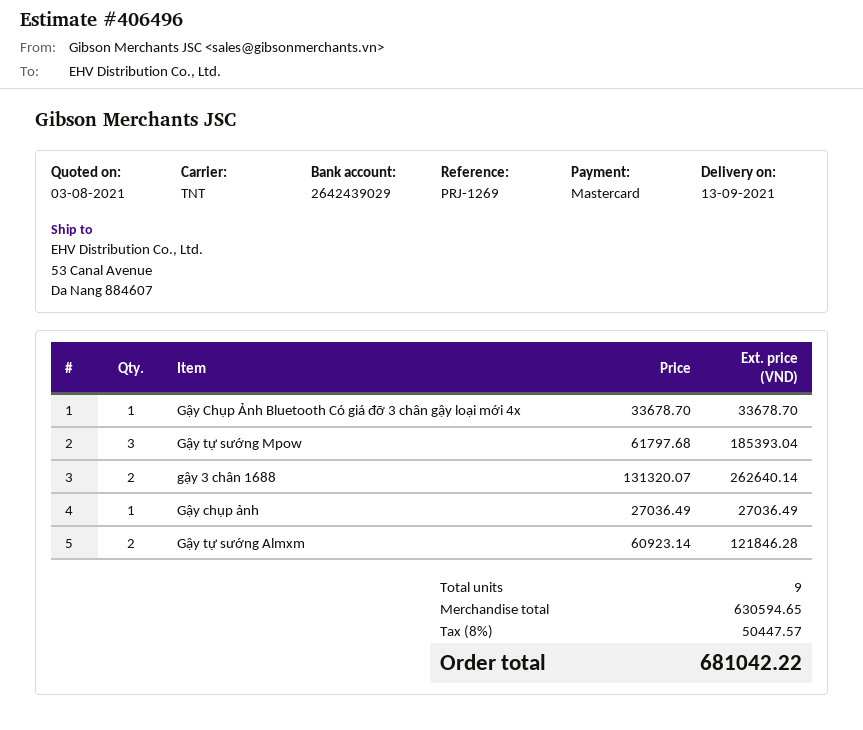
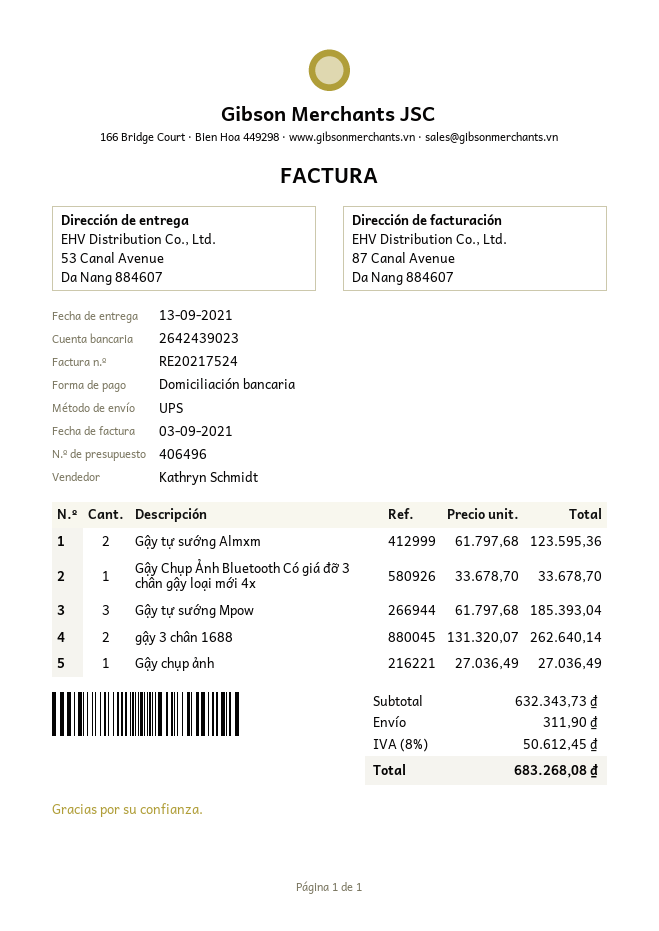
payment method: Mastercard -> direct debit
bank account: 2642439029 -> 2642439023
shipping method: TNT -> UPS
Gậy tự sướng Almxm: 2 x 60923.14 = 121846.28 -> 2 x 61797.68 = 123595.36
subtotal: 630594.65 -> 632343.73
shipping: none -> 311.90
tax: 8% = 50447.57 -> 8% = 50612.45
total: 681042.22 -> 683268.08

